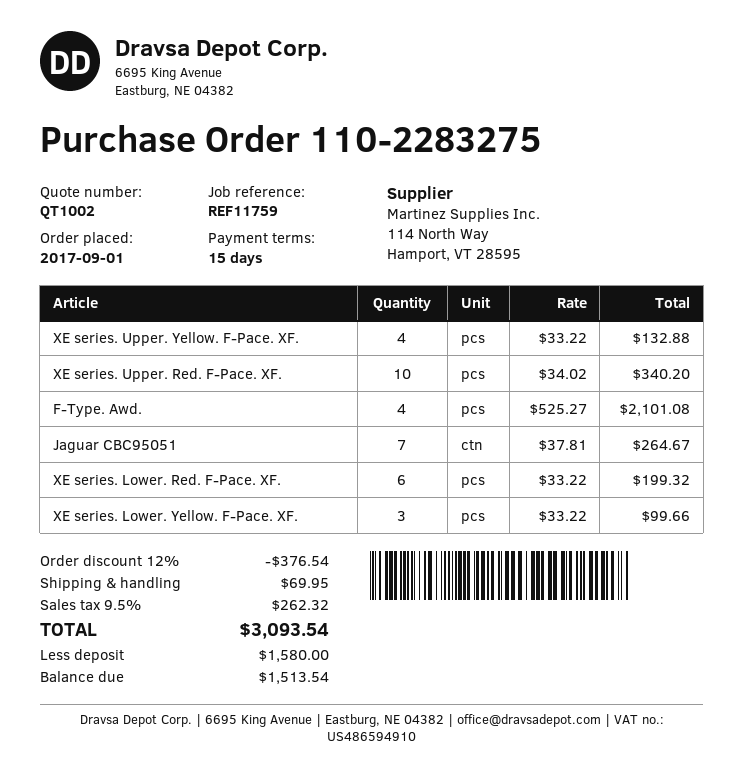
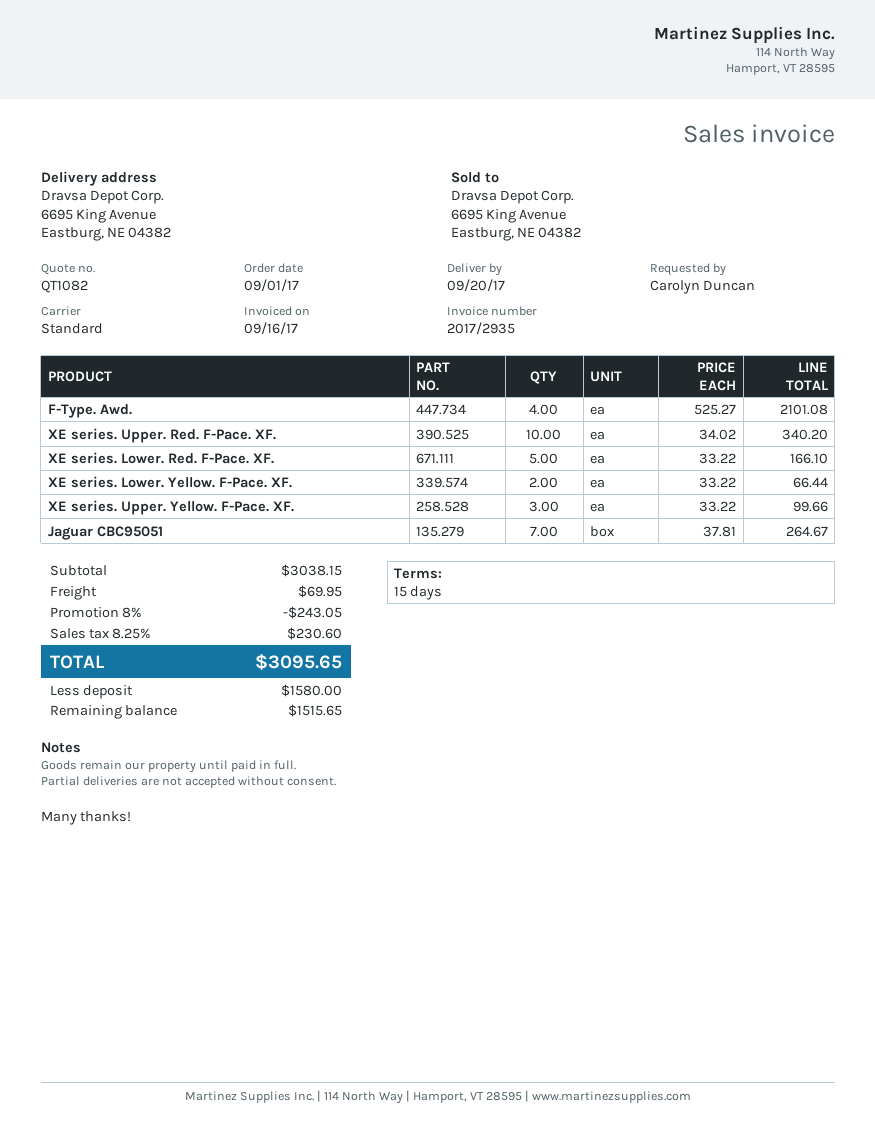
quote number: QT1002 -> QT1082
XE series. Upper. Yellow. F-Pace. XF.: 4 x 33.22 = 132.88 -> 3 x 33.22 = 99.66
XE series. Lower. Red. F-Pace. XF.: 6 x 33.22 = 199.32 -> 5 x 33.22 = 166.10
XE series. Lower. Yellow. F-Pace. XF.: 3 x 33.22 = 99.66 -> 2 x 33.22 = 66.44
discount: 12% = 376.54 -> 8% = 243.05
tax: 9.5% = 262.32 -> 8.25% = 230.60
total: 3093.54 -> 3095.65
balance: 1513.54 -> 1515.65

